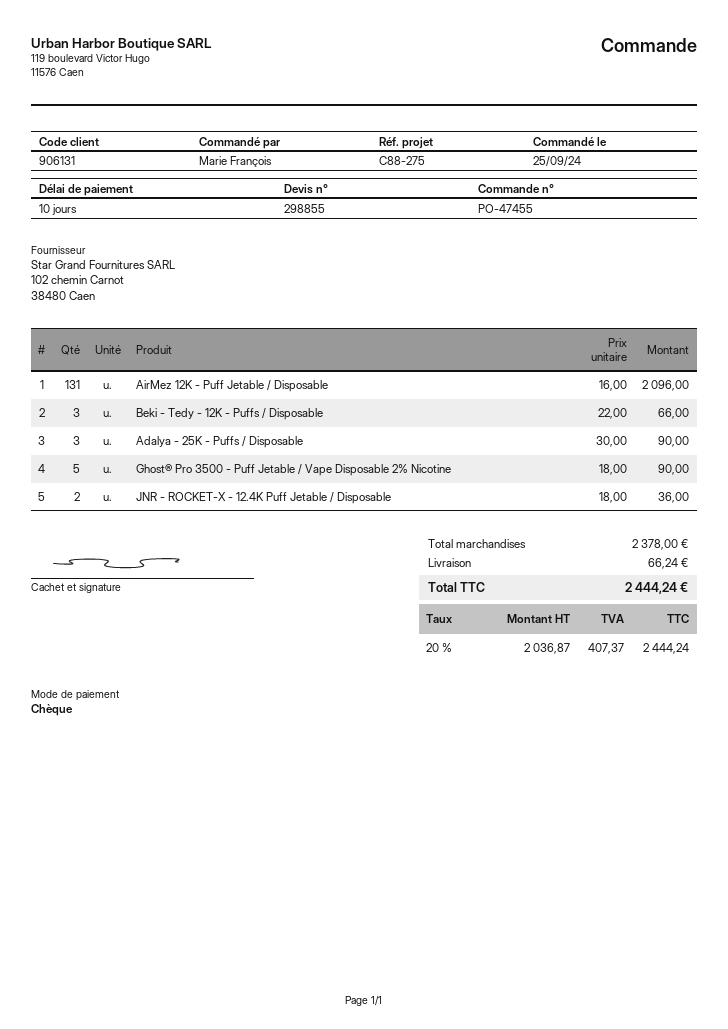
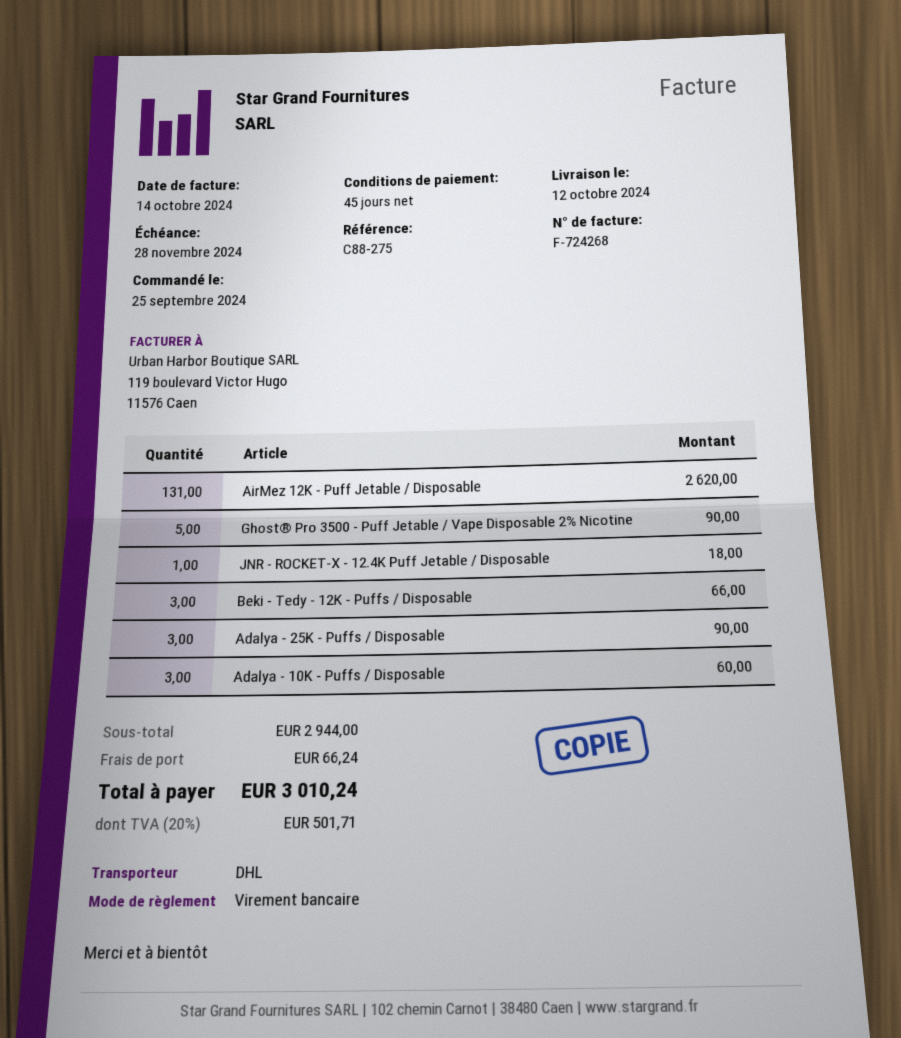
payment terms: 10 days -> 45 days
payment method: cheque -> bank transfer
AirMez 12K - Puff Jetable / Disposable: 131 for 2096.00 -> 131 for 2620.00
JNR - ROCKET-X - 12.4K Puff Jetable / Disposable: 2 for 36.00 -> 1 for 18.00
Adalya - 10K - Puffs / Disposable: none -> 3 for 60.00
subtotal: 2378.00 -> 2944.00
tax: 20% = 407.37 -> 20% = 501.71
total: 2444.24 -> 3010.24

